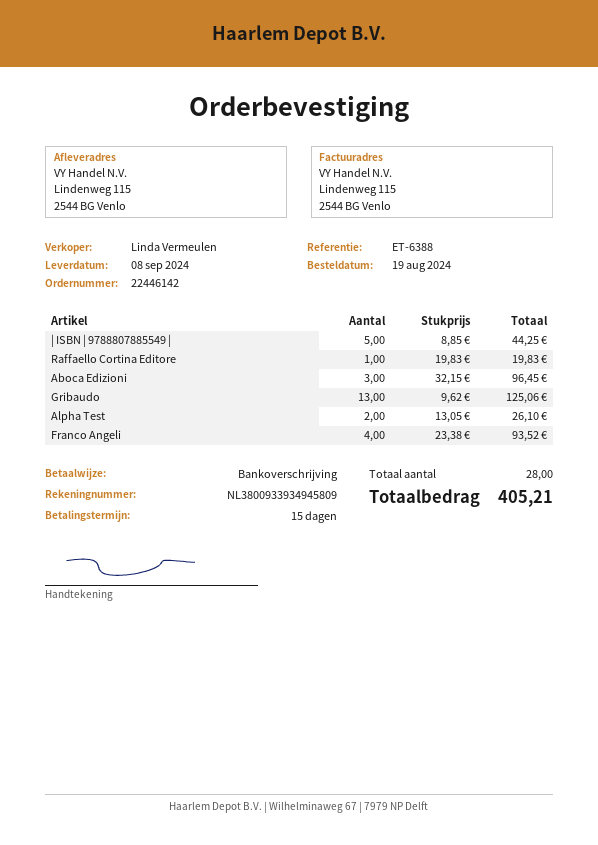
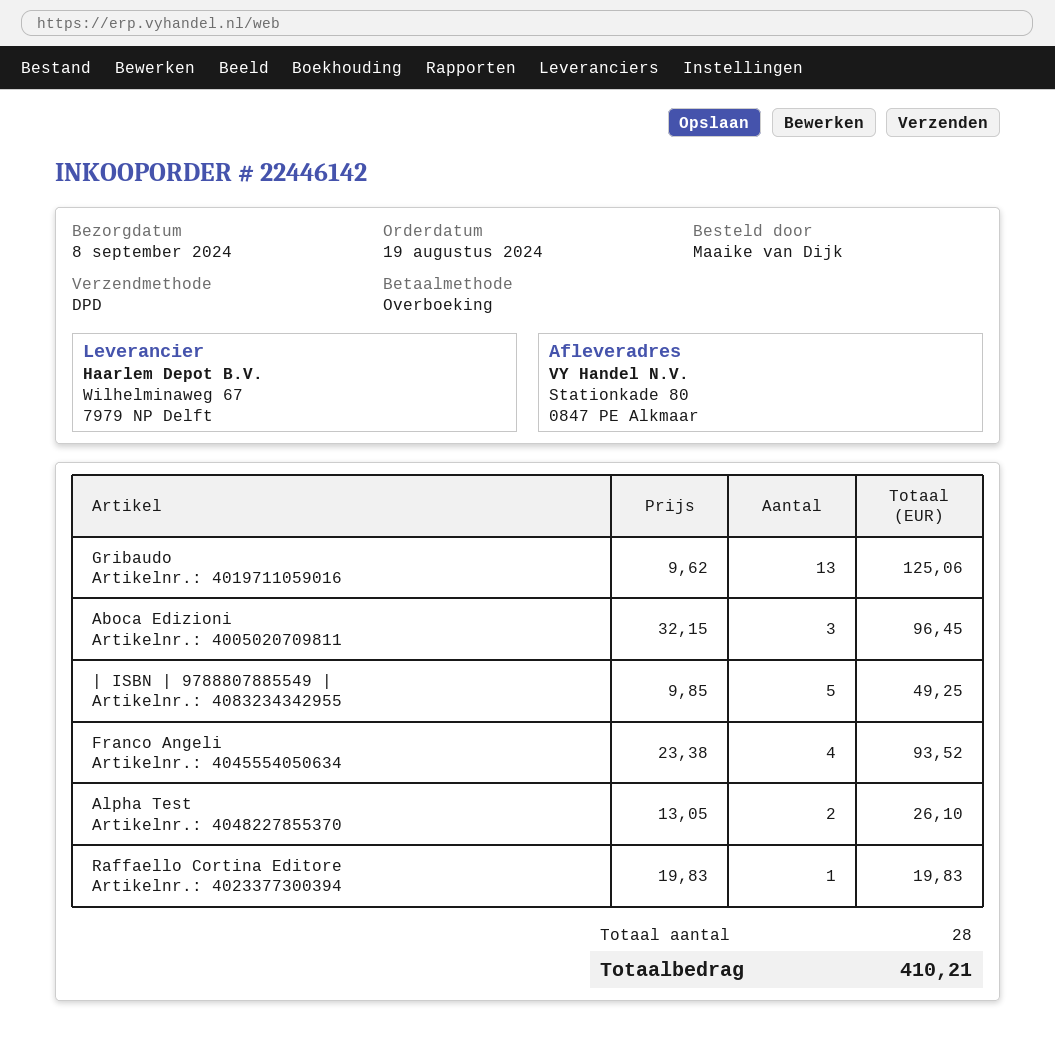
ship to: Lindenweg 115, 2544 BG Venlo -> Stationkade 80, 0847 PE Alkmaar
| ISBN | 9788807885549 |: 5 x 8.85 = 44.25 -> 5 x 9.85 = 49.25
total: 405.21 -> 410.21

